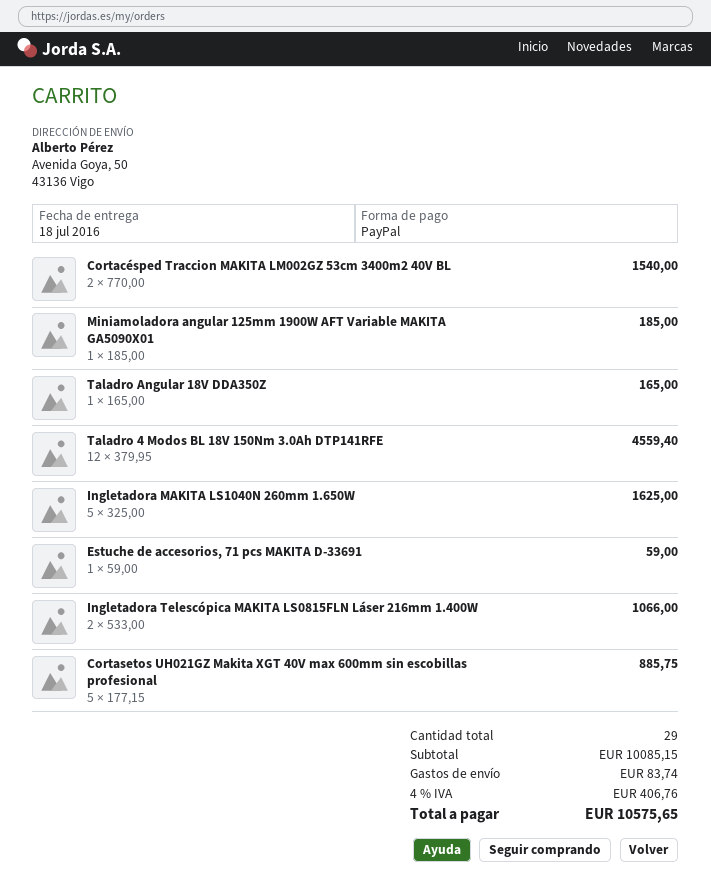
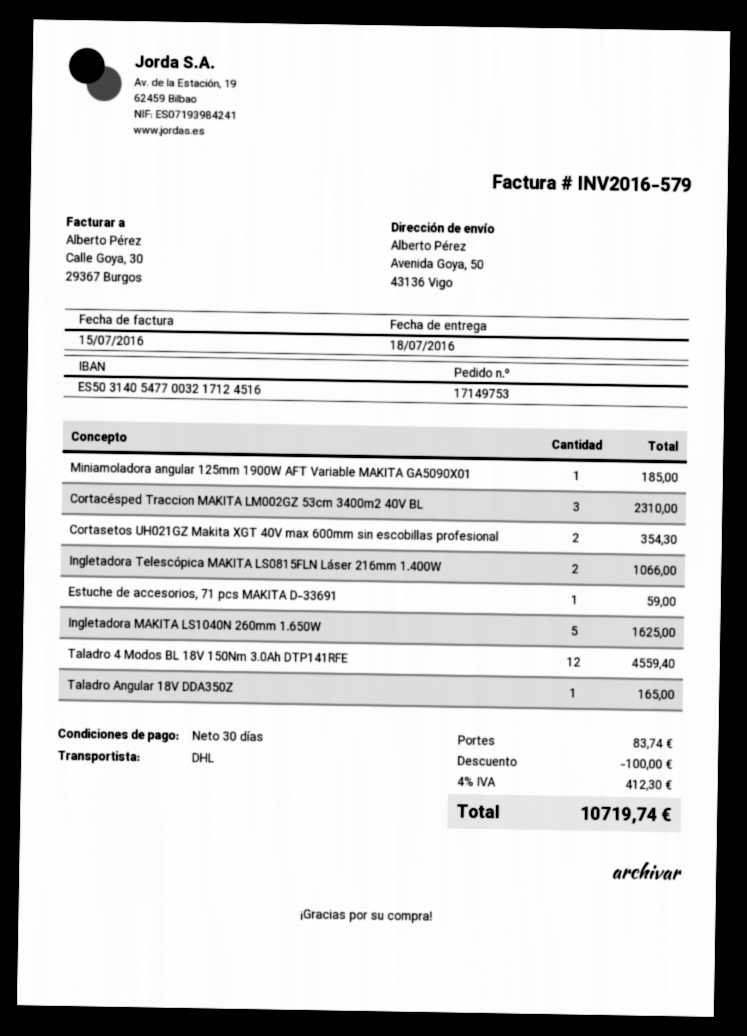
Cortacésped Traccion MAKITA LM002GZ 53cm 3400m2 40V BL: 2 for 1540.00 -> 3 for 2310.00
Cortasetos UH021GZ Makita XGT 40V max 600mm sin escobillas profesional: 5 for 885.75 -> 2 for 354.30
discount: none -> 100.00
tax: 4% = 406.76 -> 4% = 412.30
total: 10575.65 -> 10719.74

